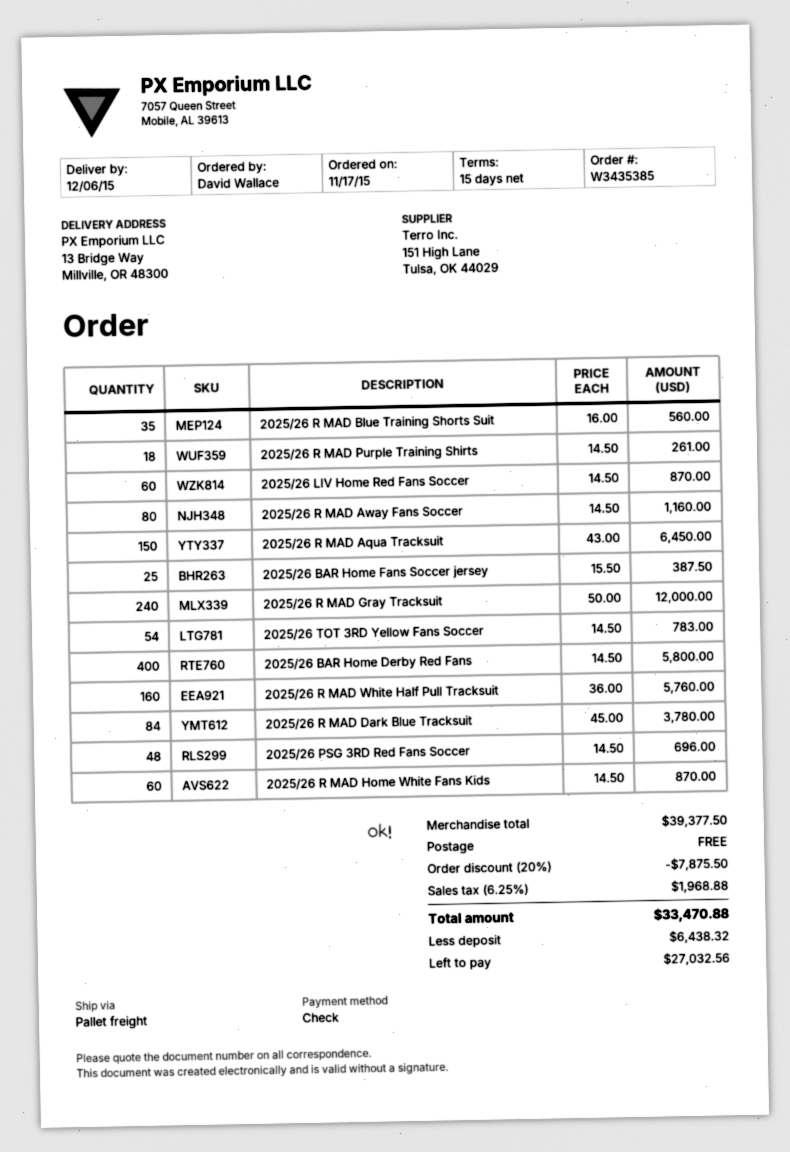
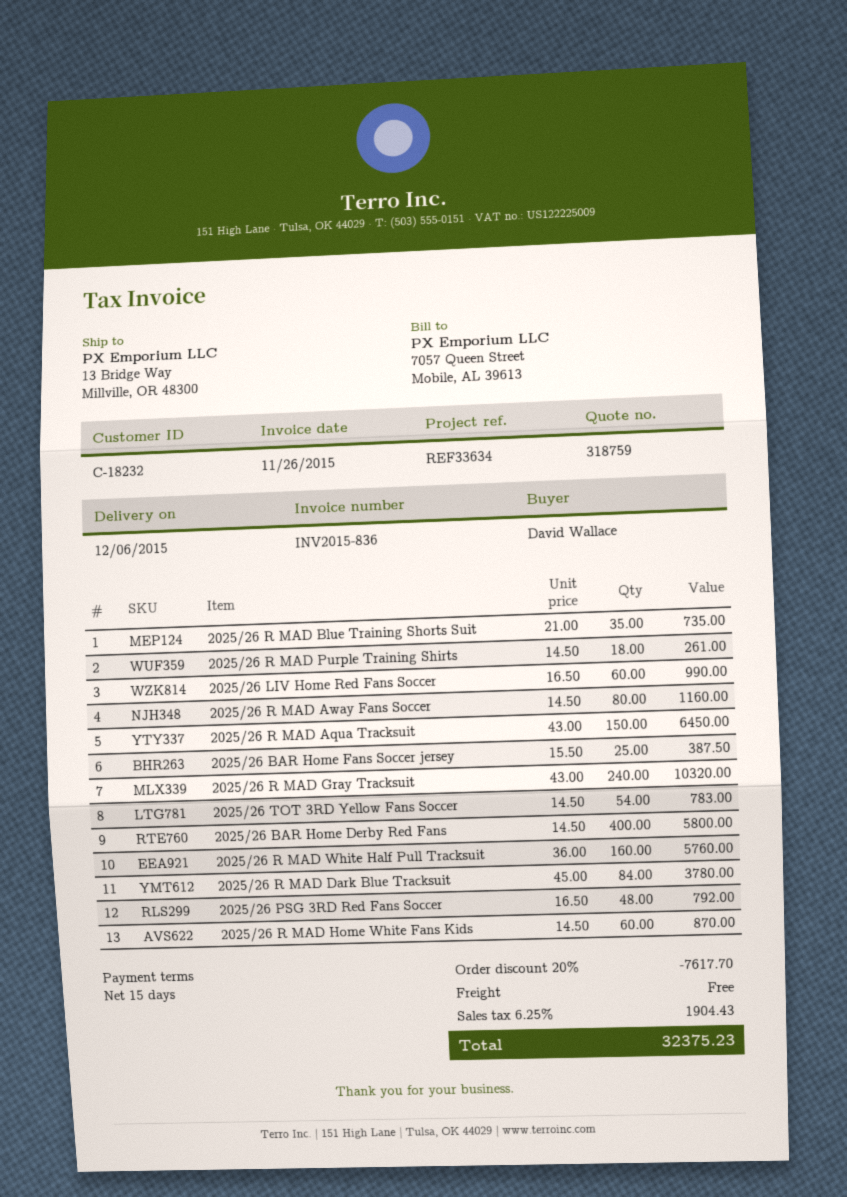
2025/26 R MAD Blue Training Shorts Suit: 35 x 16.00 = 560.00 -> 35 x 21.00 = 735.00
2025/26 LIV Home Red Fans Soccer: 60 x 14.50 = 870.00 -> 60 x 16.50 = 990.00
2025/26 R MAD Gray Tracksuit: 240 x 50.00 = 12000.00 -> 240 x 43.00 = 10320.00
2025/26 PSG 3RD Red Fans Soccer: 48 x 14.50 = 696.00 -> 48 x 16.50 = 792.00
discount: 20% = 7875.50 -> 20% = 7617.70
tax: 6.25% = 1968.88 -> 6.25% = 1904.43
total: 33470.88 -> 32375.23

